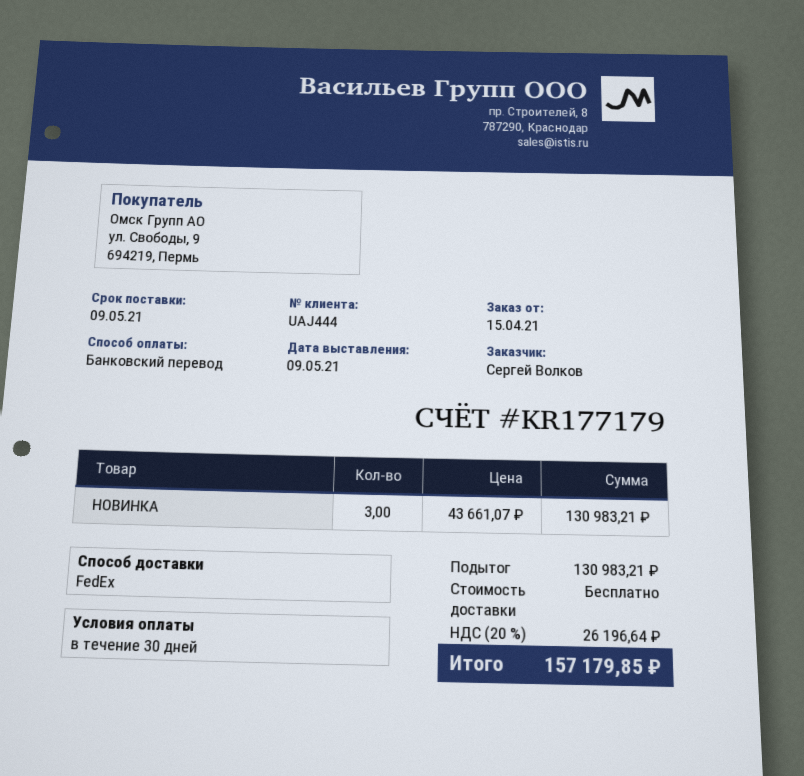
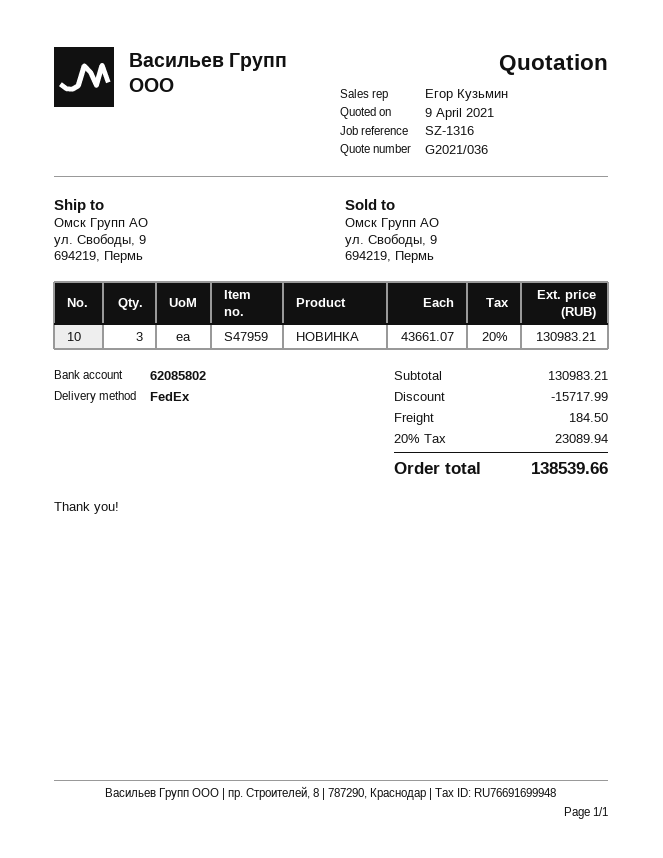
discount: none -> 15717.99
shipping: 0.00 -> 184.50
tax: 20% = 26196.64 -> 20% = 23089.94
total: 157179.85 -> 138539.66

